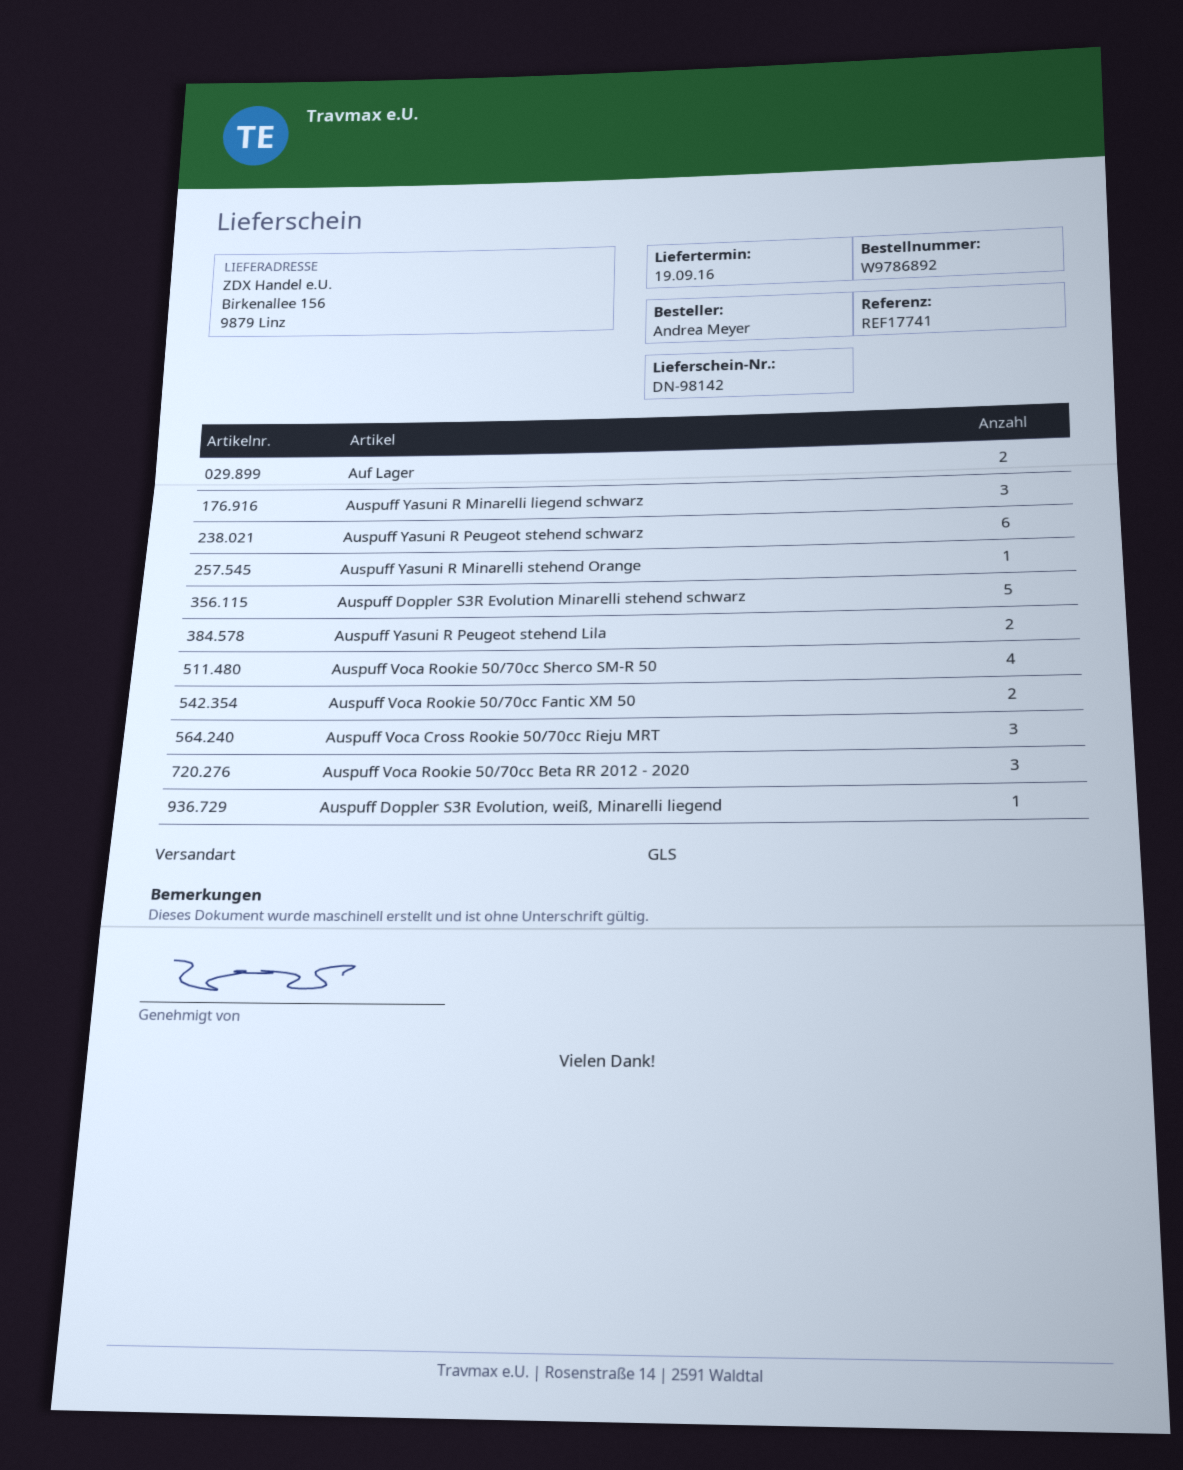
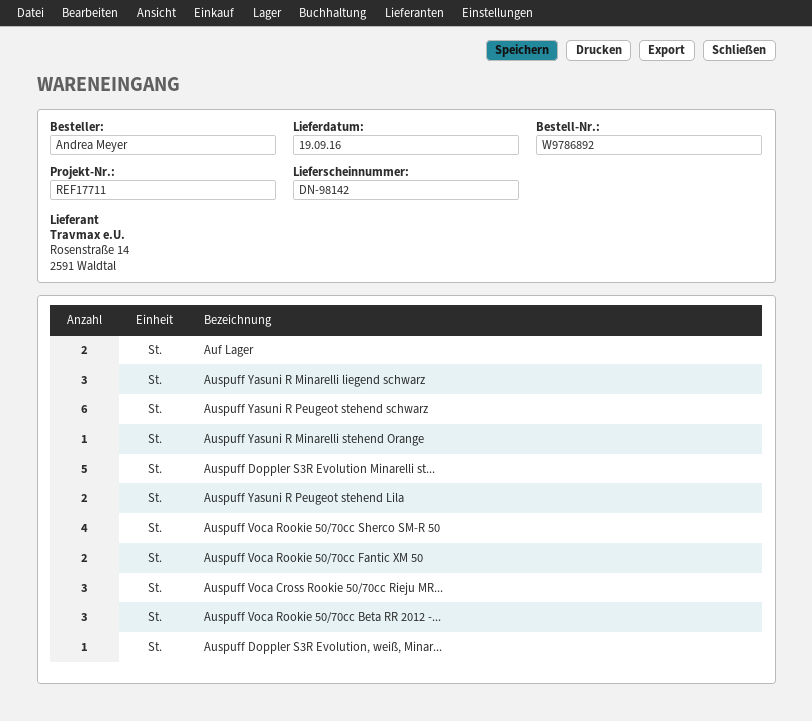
reference: REF17741 -> REF17711

